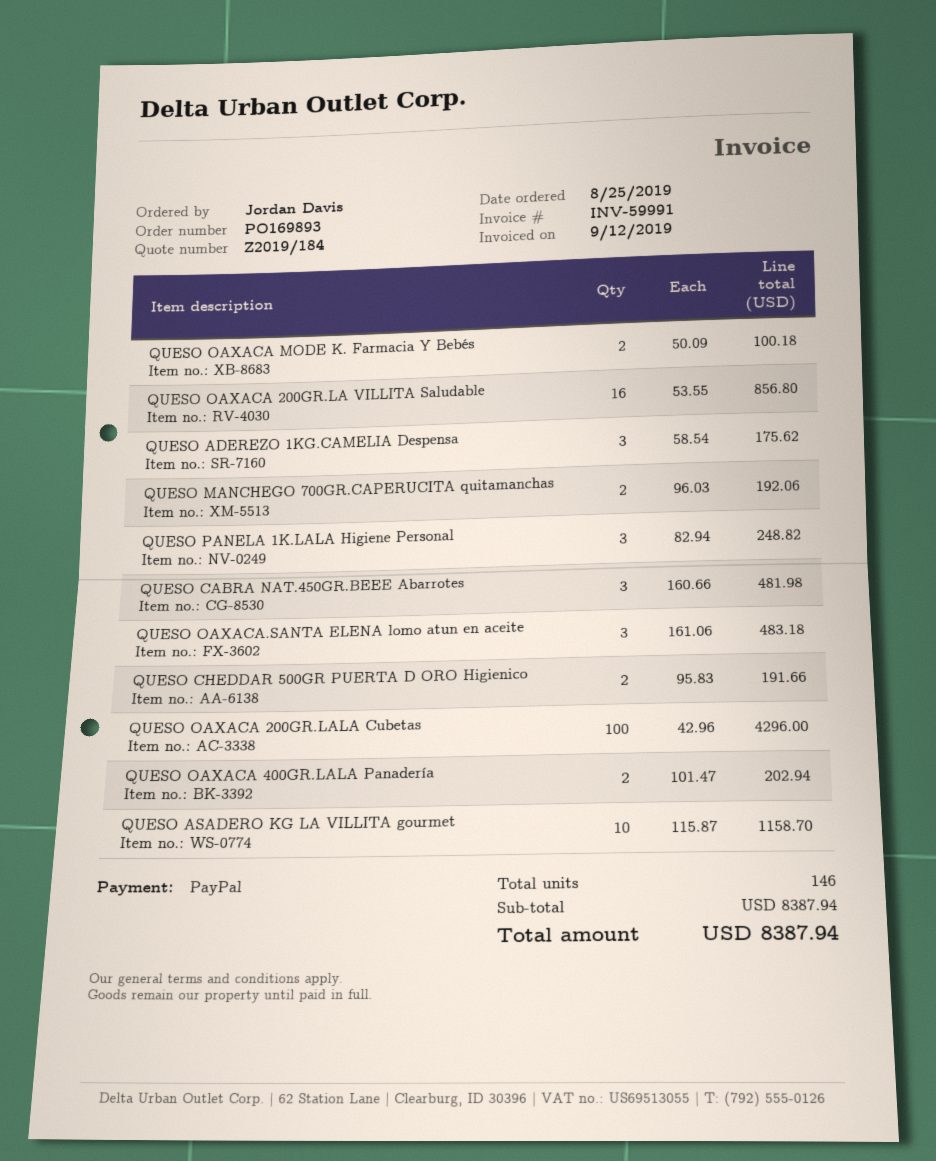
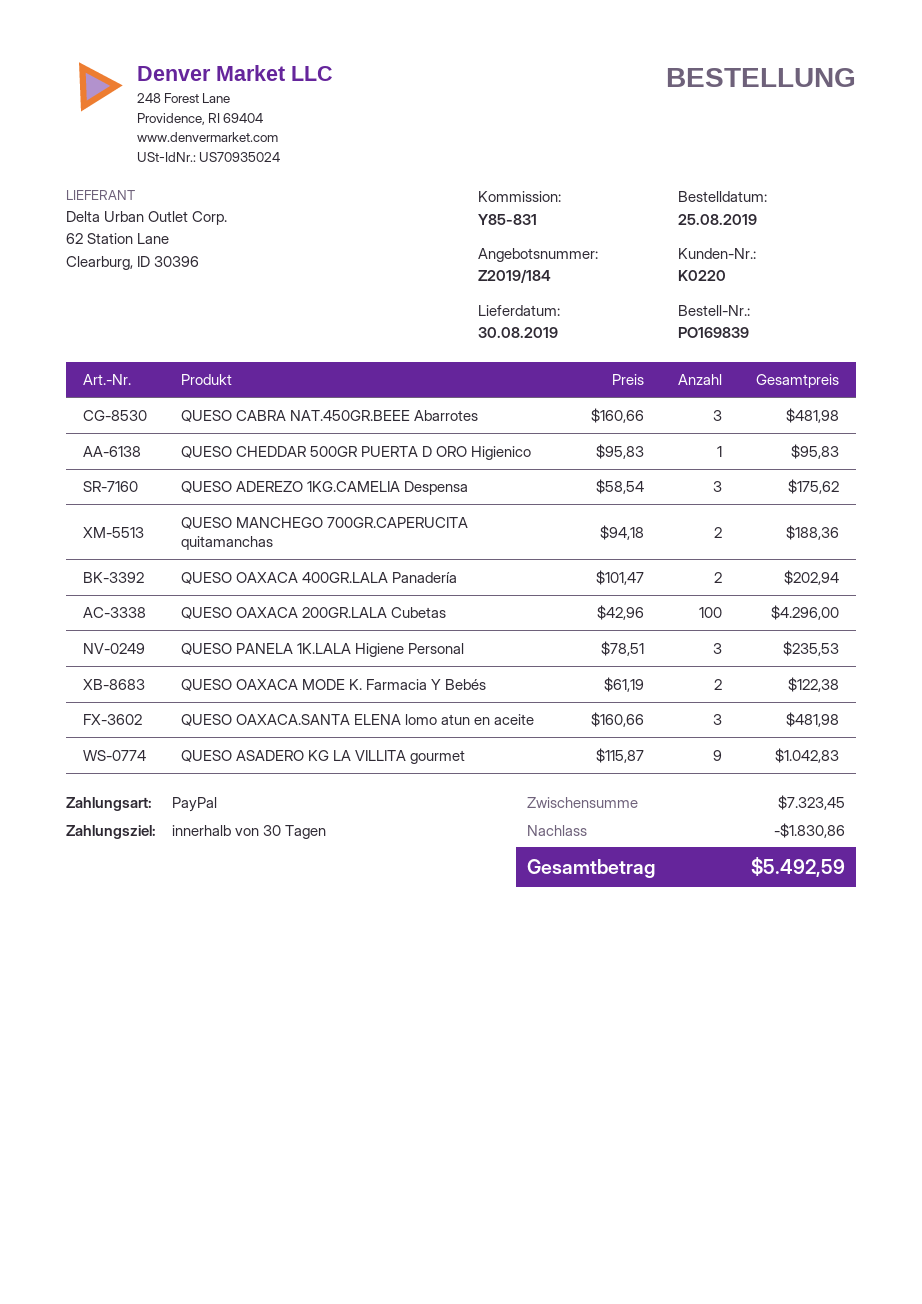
order number: PO169893 -> PO169839
QUESO OAXACA MODE K. Farmacia Y Bebés: 2 x 50.09 = 100.18 -> 2 x 61.19 = 122.38
QUESO OAXACA 200GR.LA VILLITA Saludable: 16 x 53.55 = 856.80 -> none
QUESO MANCHEGO 700GR.CAPERUCITA quitamanchas: 2 x 96.03 = 192.06 -> 2 x 94.18 = 188.36
QUESO PANELA 1K.LALA Higiene Personal: 3 x 82.94 = 248.82 -> 3 x 78.51 = 235.53
QUESO OAXACA.SANTA ELENA lomo atun en aceite: 3 x 161.06 = 483.18 -> 3 x 160.66 = 481.98
QUESO CHEDDAR 500GR PUERTA D ORO Higienico: 2 x 95.83 = 191.66 -> 1 x 95.83 = 95.83
QUESO ASADERO KG LA VILLITA gourmet: 10 x 115.87 = 1158.70 -> 9 x 115.87 = 1042.83
subtotal: 8387.94 -> 7323.45
discount: none -> 1830.86
total: 8387.94 -> 5492.59

